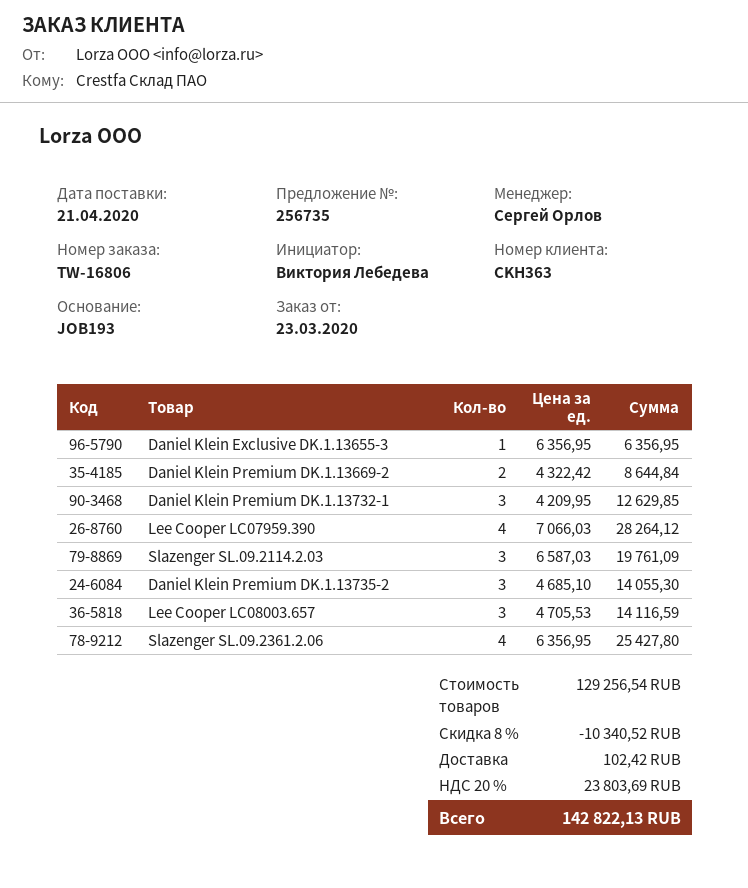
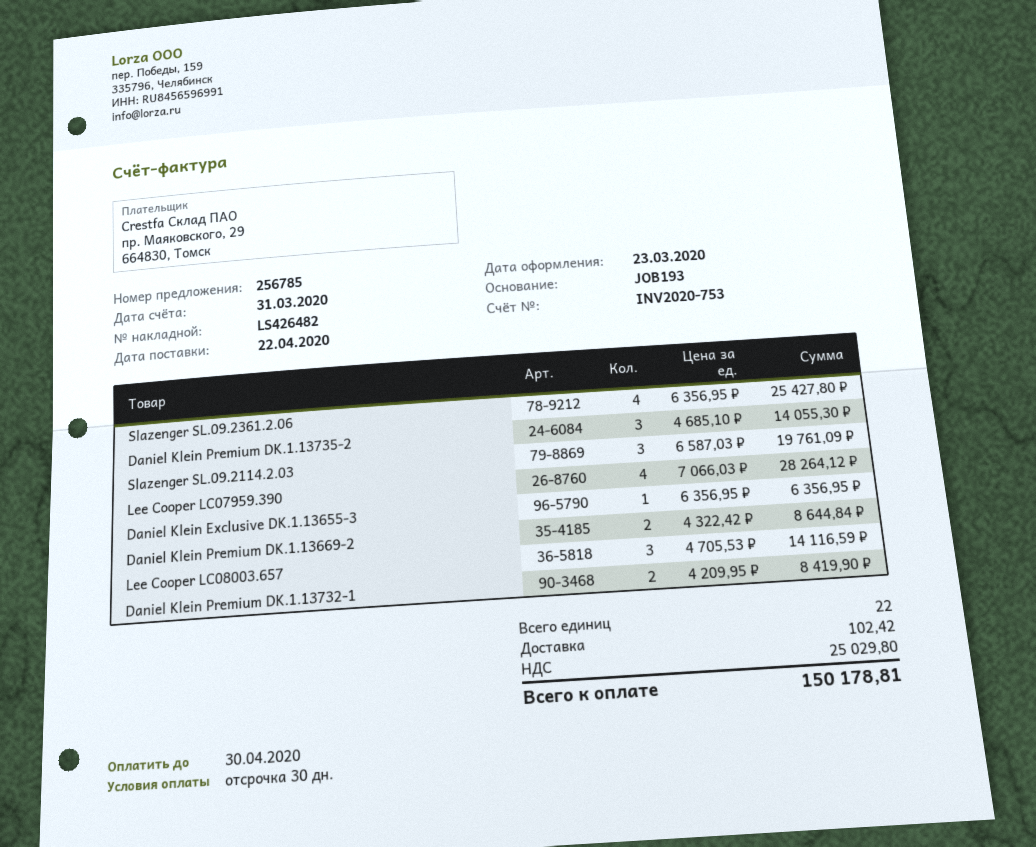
quote number: 256735 -> 256785
delivery date: 2020-04-21 -> 2020-04-22
Daniel Klein Premium DK.1.13732-1: 3 x 4209.95 = 12629.85 -> 2 x 4209.95 = 8419.90
discount: 8% = 10340.52 -> none
tax: 23803.69 -> 25029.80
total: 142822.13 -> 150178.81

